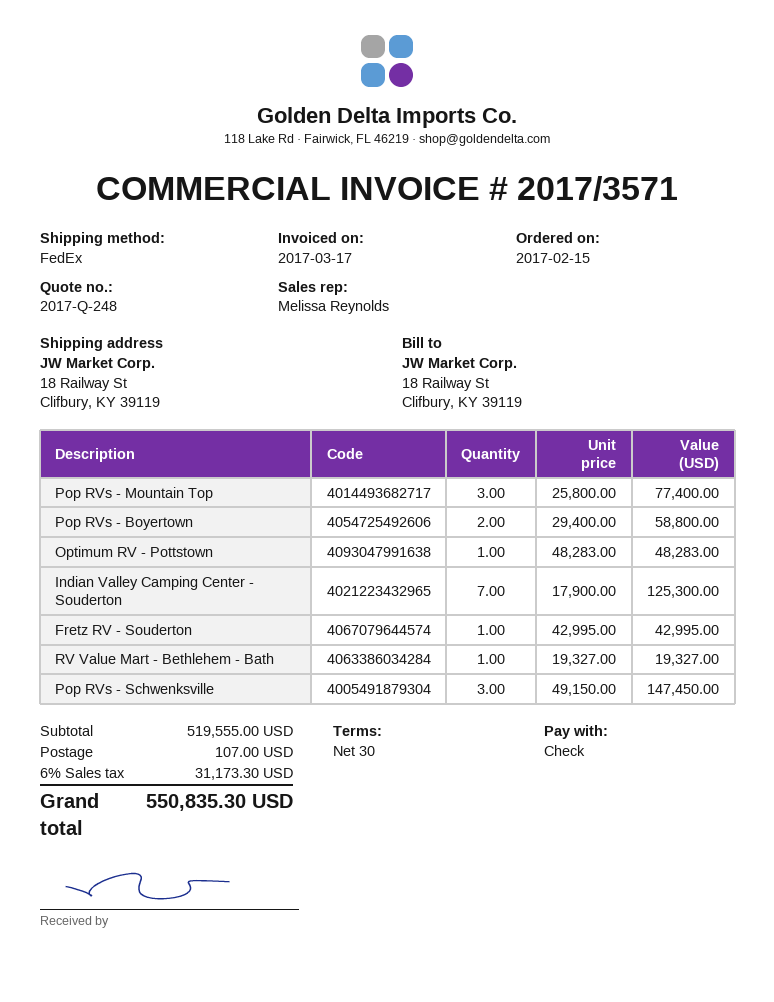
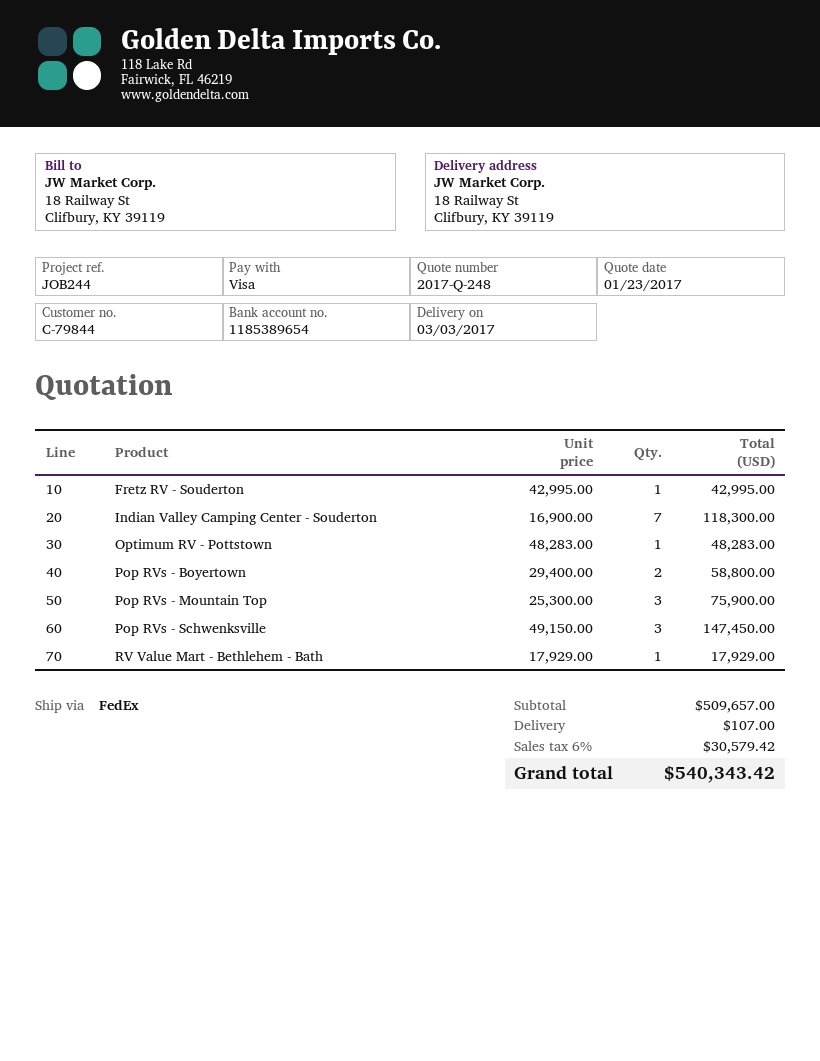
payment method: cheque -> Visa
Pop RVs - Mountain Top: 3 x 25800.00 = 77400.00 -> 3 x 25300.00 = 75900.00
Indian Valley Camping Center - Souderton: 7 x 17900.00 = 125300.00 -> 7 x 16900.00 = 118300.00
RV Value Mart - Bethlehem - Bath: 1 x 19327.00 = 19327.00 -> 1 x 17929.00 = 17929.00
subtotal: 519555.00 -> 509657.00
tax: 6% = 31173.30 -> 6% = 30579.42
total: 550835.30 -> 540343.42

